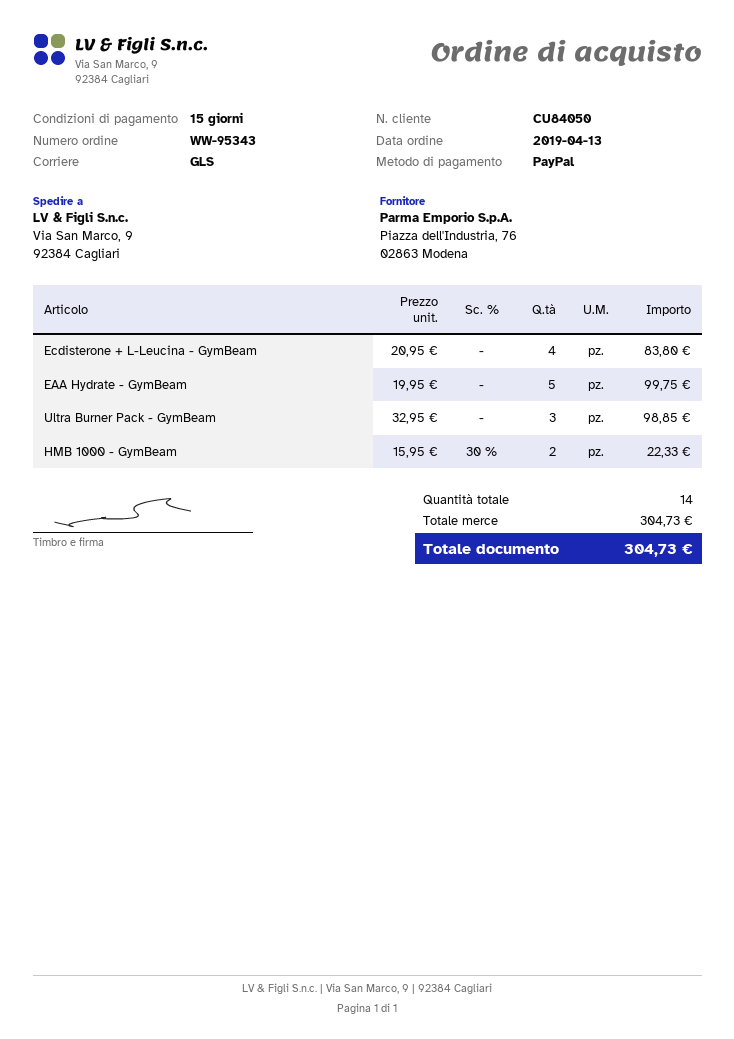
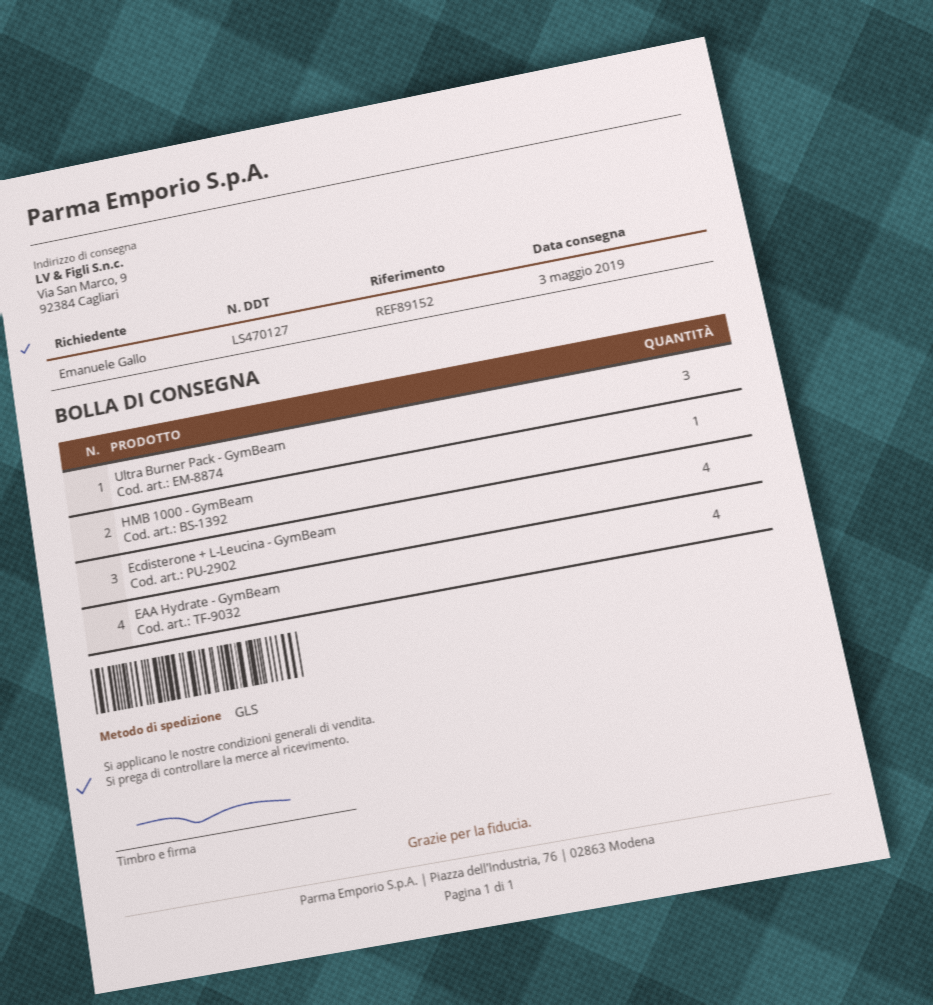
EAA Hydrate - GymBeam: 5 -> 4
HMB 1000 - GymBeam: 2 -> 1

